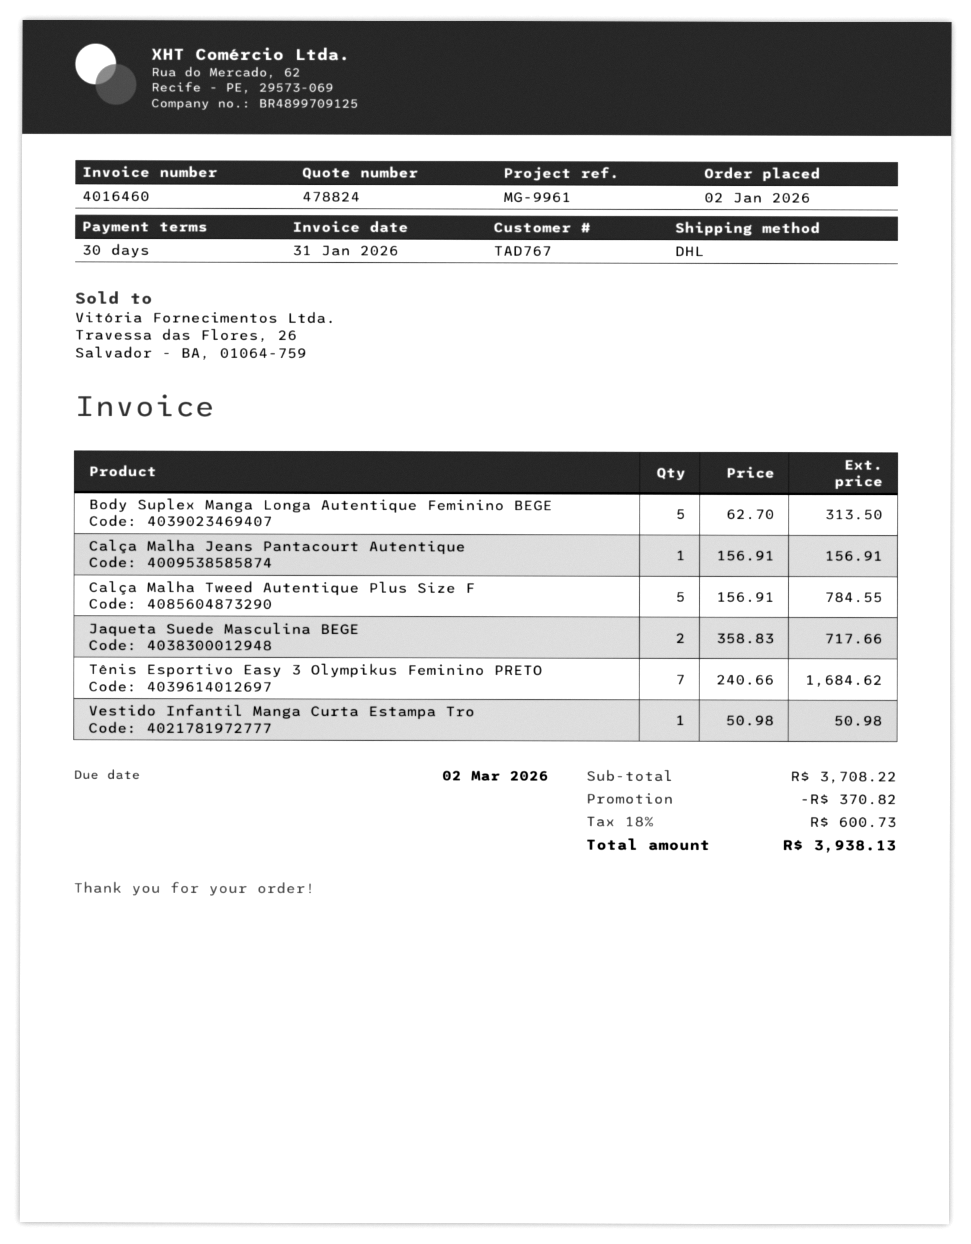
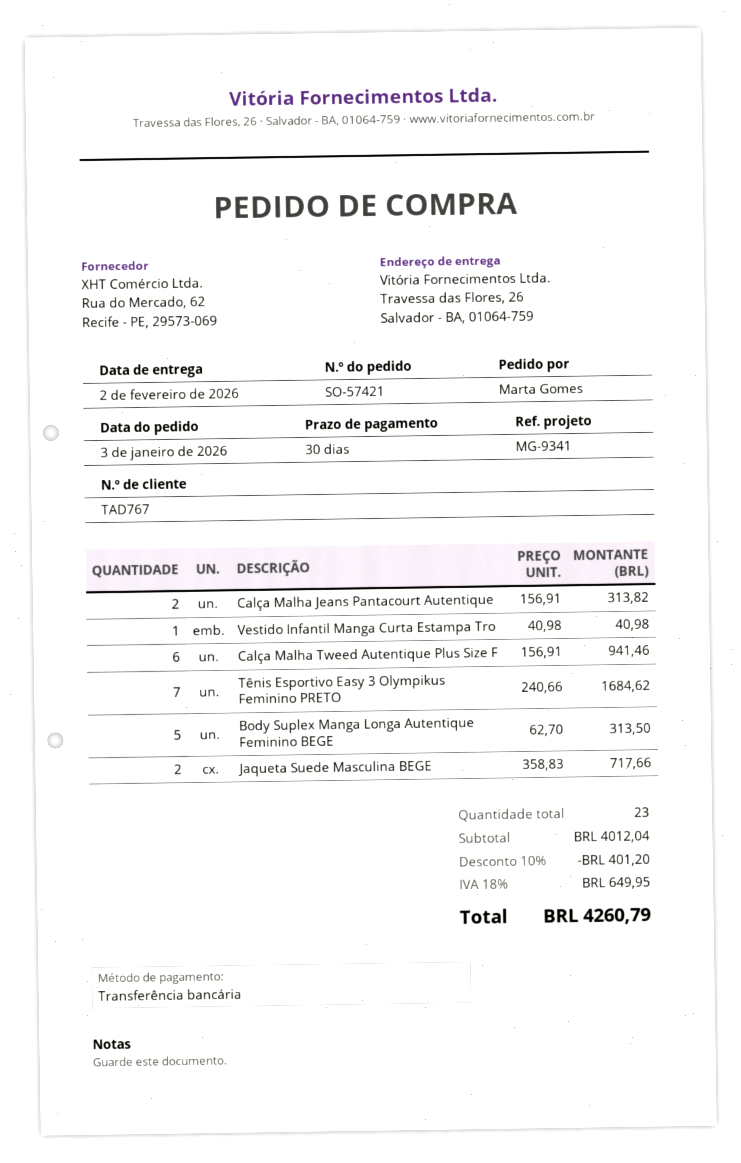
order date: 2026-01-02 -> 2026-01-03
reference: MG-9961 -> MG-9341
Calça Malha Jeans Pantacourt Autentique: 1 x 156.91 = 156.91 -> 2 x 156.91 = 313.82
Calça Malha Tweed Autentique Plus Size F: 5 x 156.91 = 784.55 -> 6 x 156.91 = 941.46
Vestido Infantil Manga Curta Estampa Tro: 1 x 50.98 = 50.98 -> 1 x 40.98 = 40.98
subtotal: 3708.22 -> 4012.04
discount: 370.82 -> 401.20
tax: 18% = 600.73 -> 18% = 649.95
total: 3938.13 -> 4260.79

